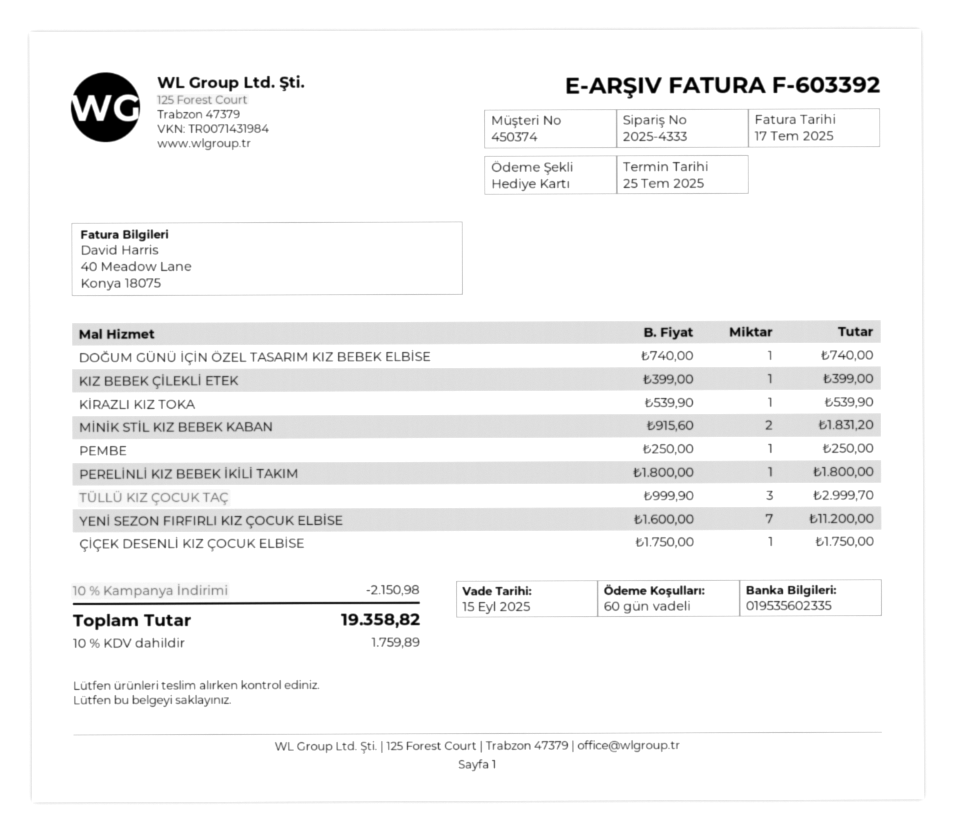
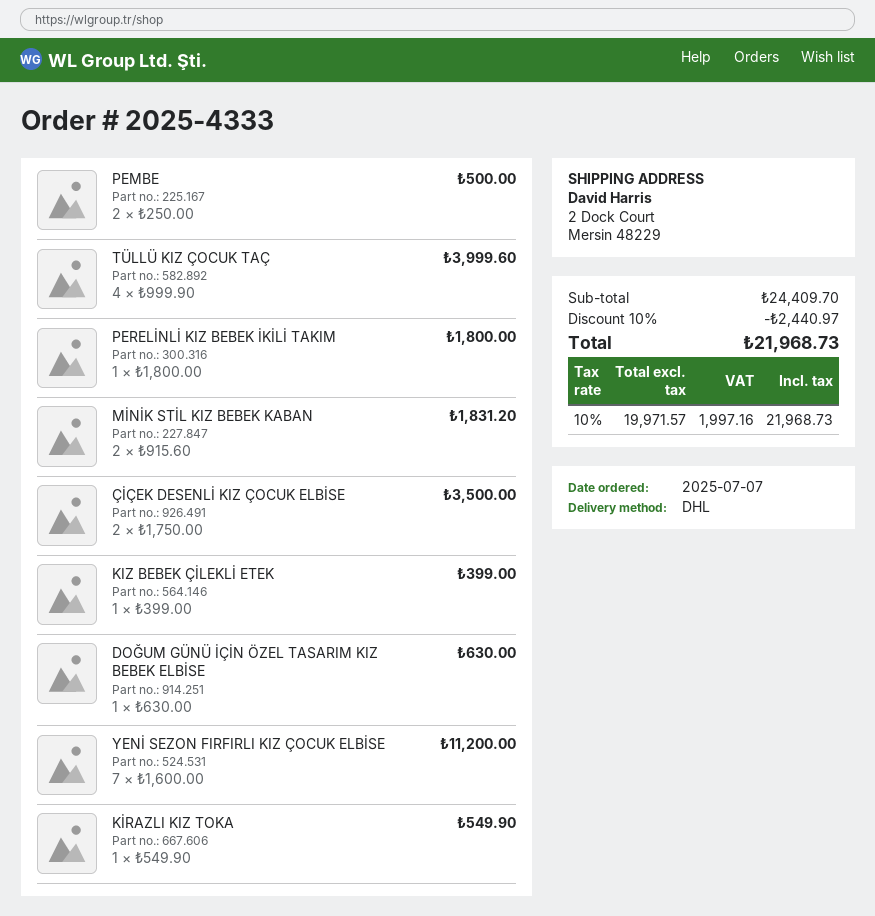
DOĞUM GÜNÜ İÇİN ÖZEL TASARIM KIZ BEBEK ELBİSE: 1 x 740.00 = 740.00 -> 1 x 630.00 = 630.00
KİRAZLI KIZ TOKA: 1 x 539.90 = 539.90 -> 1 x 549.90 = 549.90
PEMBE: 1 x 250.00 = 250.00 -> 2 x 250.00 = 500.00
TÜLLÜ KIZ ÇOCUK TAÇ: 3 x 999.90 = 2999.70 -> 4 x 999.90 = 3999.60
ÇİÇEK DESENLİ KIZ ÇOCUK ELBİSE: 1 x 1750.00 = 1750.00 -> 2 x 1750.00 = 3500.00
discount: 10% = 2150.98 -> 10% = 2440.97
tax: 10% = 1759.89 -> 10% = 1997.16
total: 19358.82 -> 21968.73

